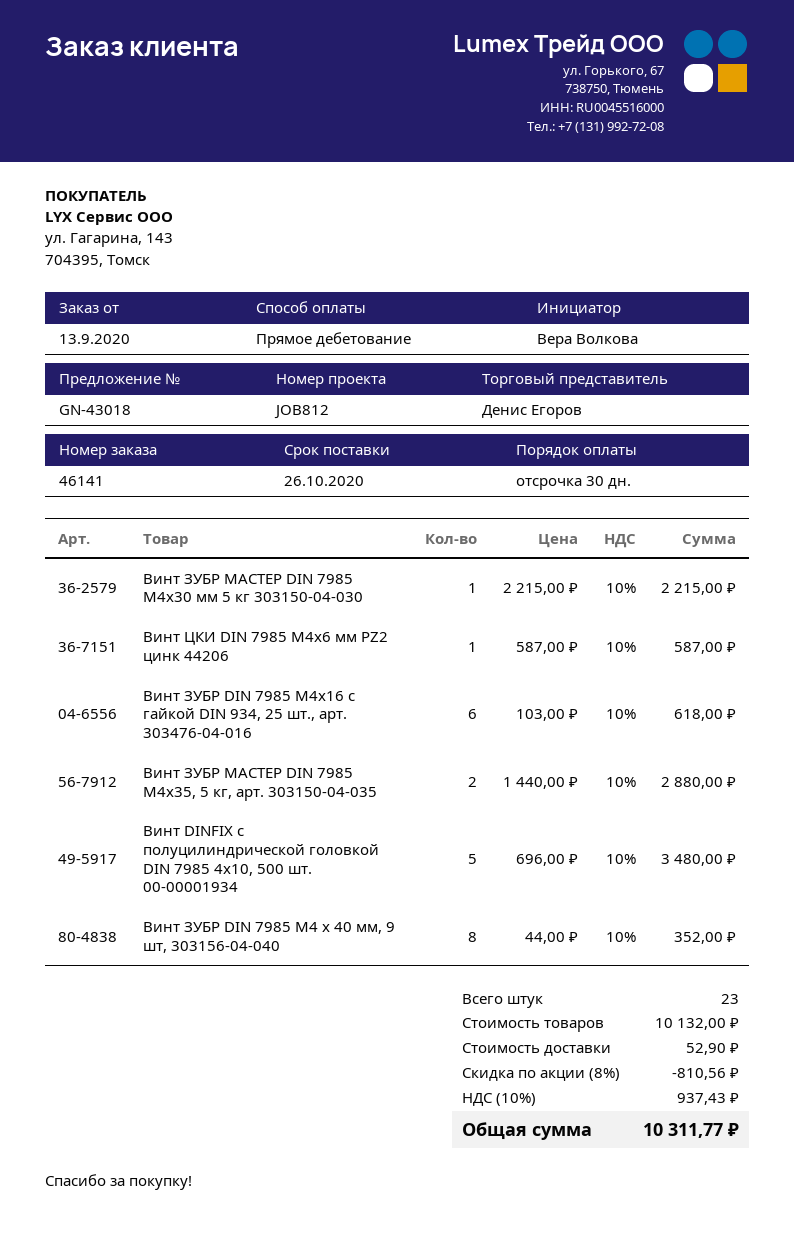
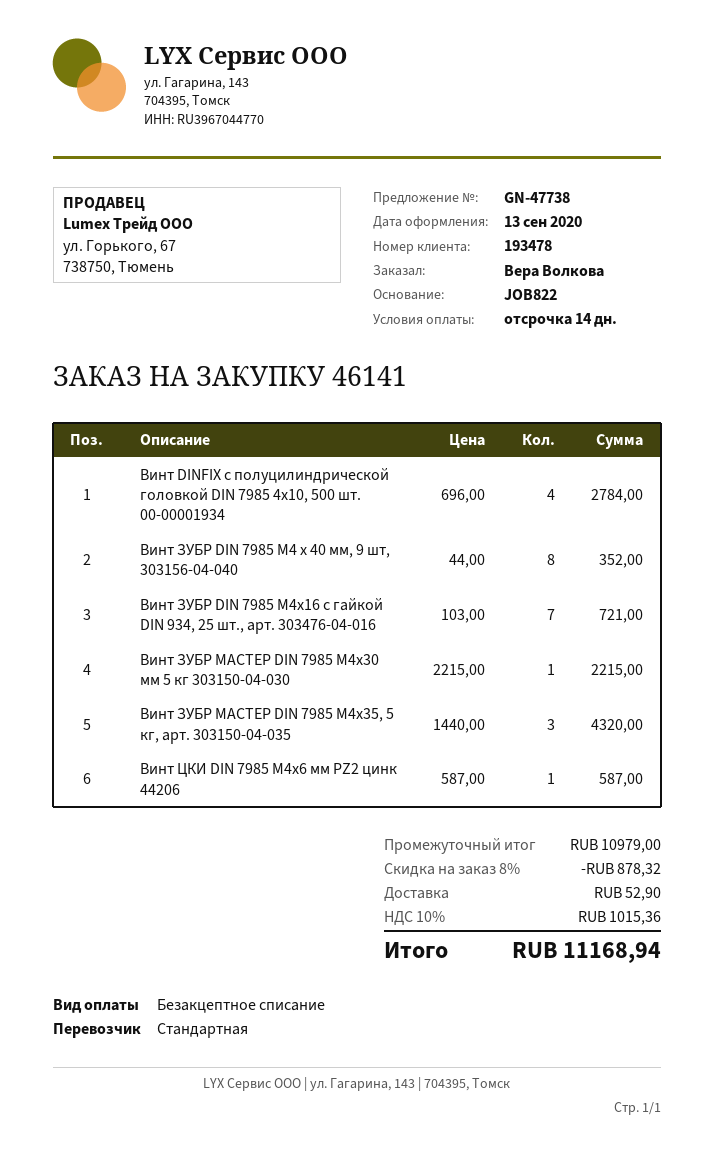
quote number: GN-43018 -> GN-47738
payment terms: 30 days -> 14 days
reference: JOB812 -> JOB822
Винт ЗУБР DIN 7985 М4x16 с гайкой DIN 934, 25 шт., арт. 303476-04-016: 6 x 103.00 = 618.00 -> 7 x 103.00 = 721.00
Винт ЗУБР МАСТЕР DIN 7985 М4x35, 5 кг, арт. 303150-04-035: 2 x 1440.00 = 2880.00 -> 3 x 1440.00 = 4320.00
Винт DINFIX с полуцилиндрической головкой DIN 7985 4x10, 500 шт. 00-00001934: 5 x 696.00 = 3480.00 -> 4 x 696.00 = 2784.00
subtotal: 10132.00 -> 10979.00
discount: 8% = 810.56 -> 8% = 878.32
tax: 10% = 937.43 -> 10% = 1015.36
total: 10311.77 -> 11168.94

